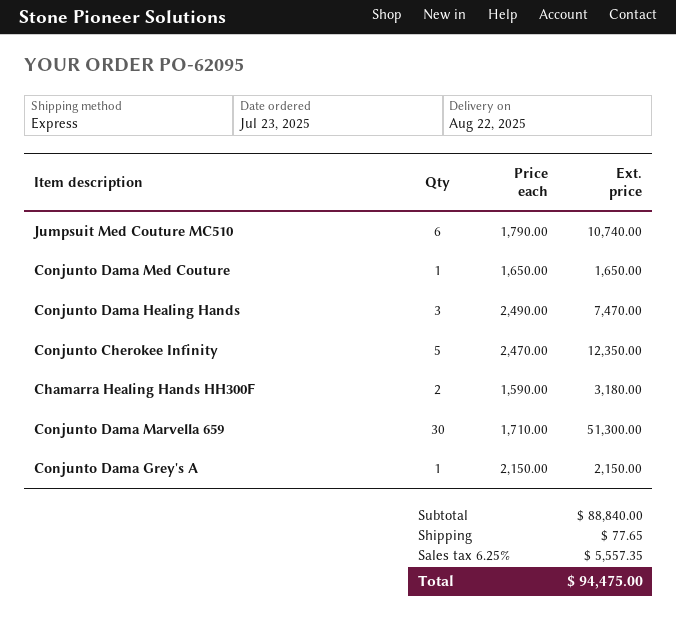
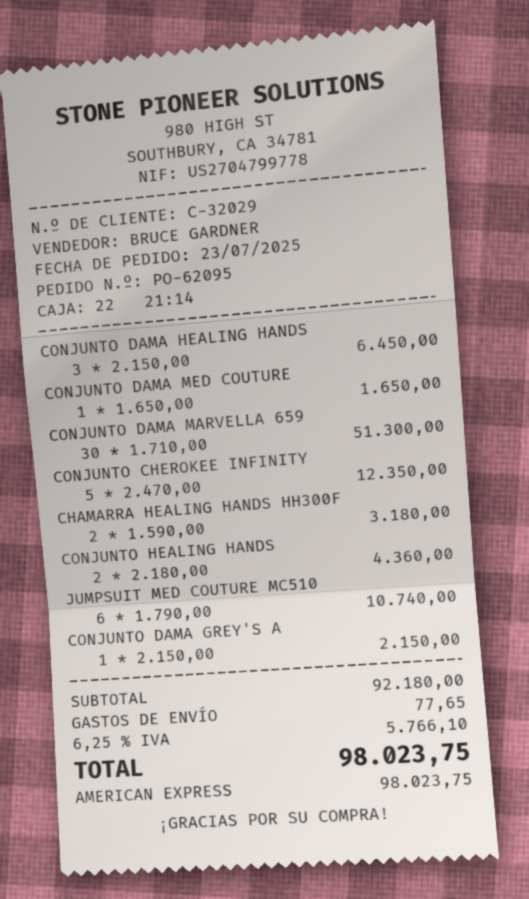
Conjunto Dama Healing Hands: 3 x 2490.00 = 7470.00 -> 3 x 2150.00 = 6450.00
CONJUNTO HEALING HANDS: none -> 2 x 2180.00 = 4360.00
subtotal: 88840.00 -> 92180.00
tax: 6.25% = 5557.35 -> 6.25% = 5766.10
total: 94475.00 -> 98023.75

